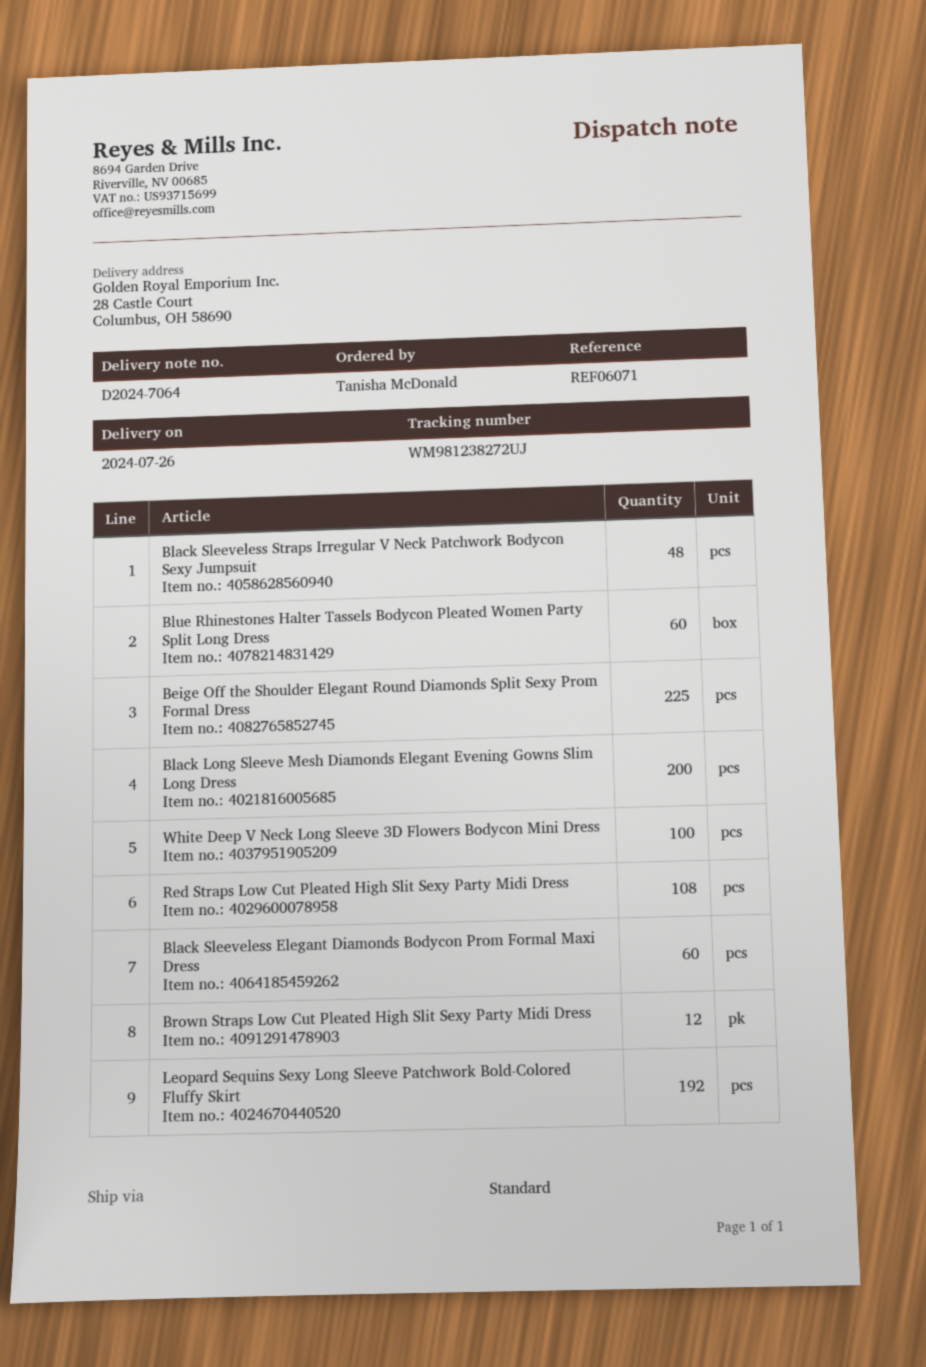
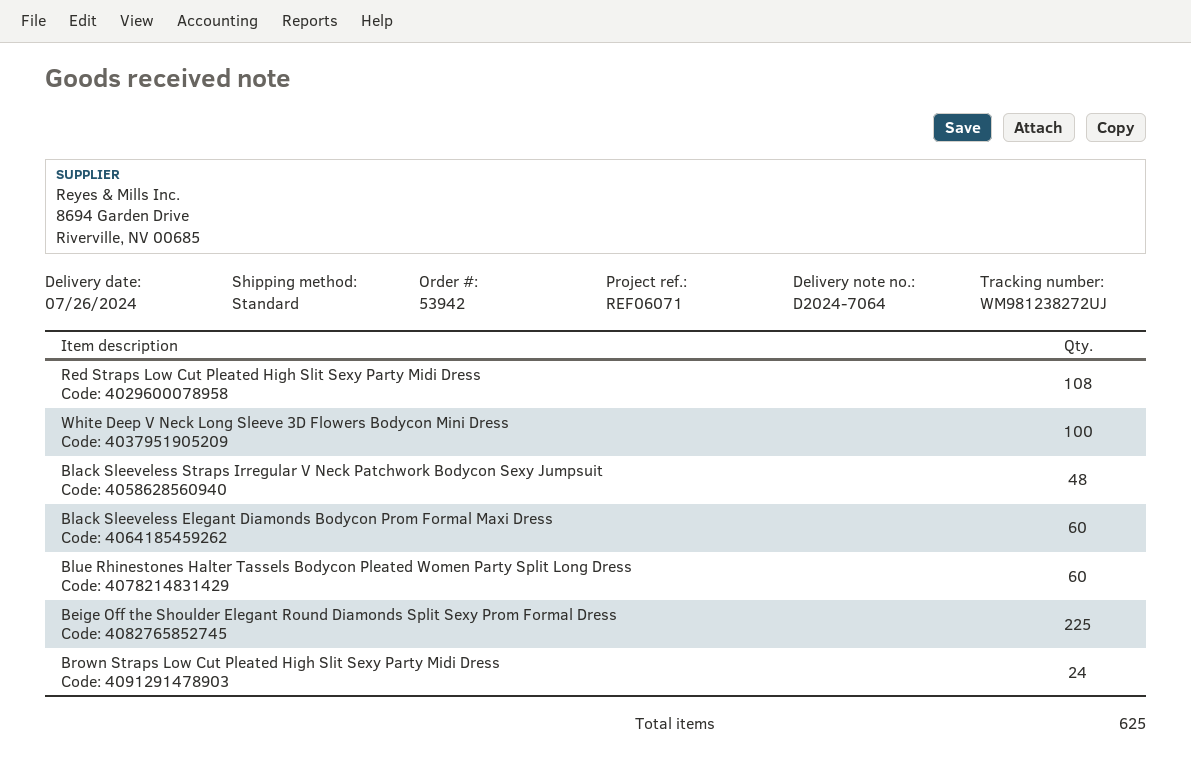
Black Long Sleeve Mesh Diamonds Elegant Evening Gowns Slim Long Dress: 200 -> none
Brown Straps Low Cut Pleated High Slit Sexy Party Midi Dress: 12 -> 24
Leopard Sequins Sexy Long Sleeve Patchwork Bold-Colored Fluffy Skirt: 192 -> none

